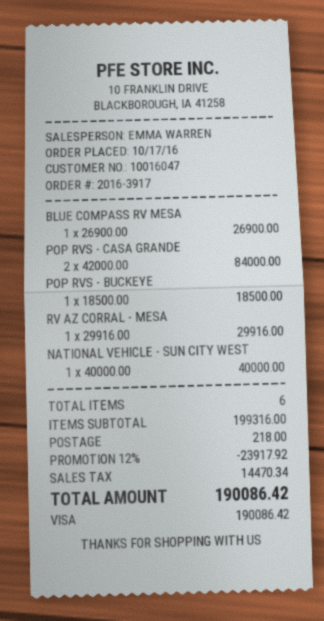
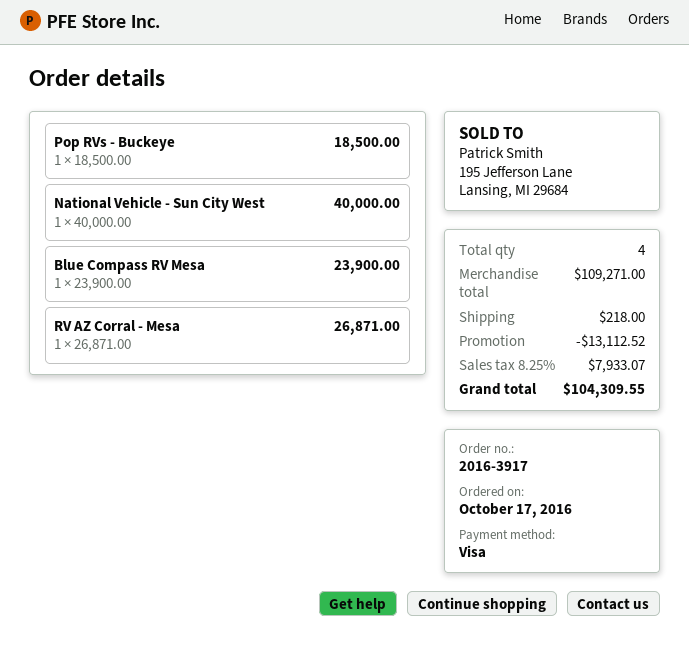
BLUE COMPASS RV MESA: 1 x 26900.00 = 26900.00 -> 1 x 23900.00 = 23900.00
POP RVS - CASA GRANDE: 2 x 42000.00 = 84000.00 -> none
RV AZ CORRAL - MESA: 1 x 29916.00 = 29916.00 -> 1 x 26871.00 = 26871.00
total quantity: 6 -> 4
subtotal: 199316.00 -> 109271.00
discount: 23917.92 -> 13112.52
tax: 14470.34 -> 7933.07
total: 190086.42 -> 104309.55

